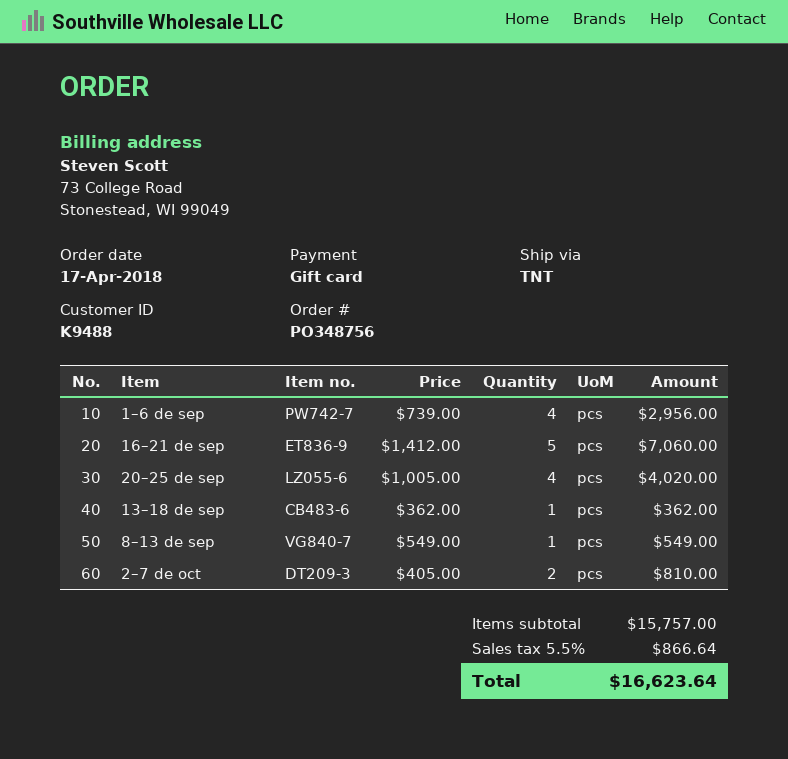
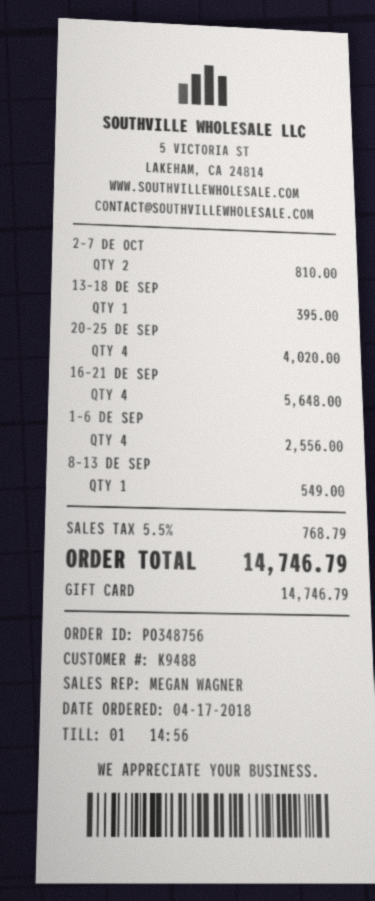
1–6 de sep: 4 for 2956.00 -> 4 for 2556.00
16–21 de sep: 5 for 7060.00 -> 4 for 5648.00
13–18 de sep: 1 for 362.00 -> 1 for 395.00
tax: 5.5% = 866.64 -> 5.5% = 768.79
total: 16623.64 -> 14746.79

